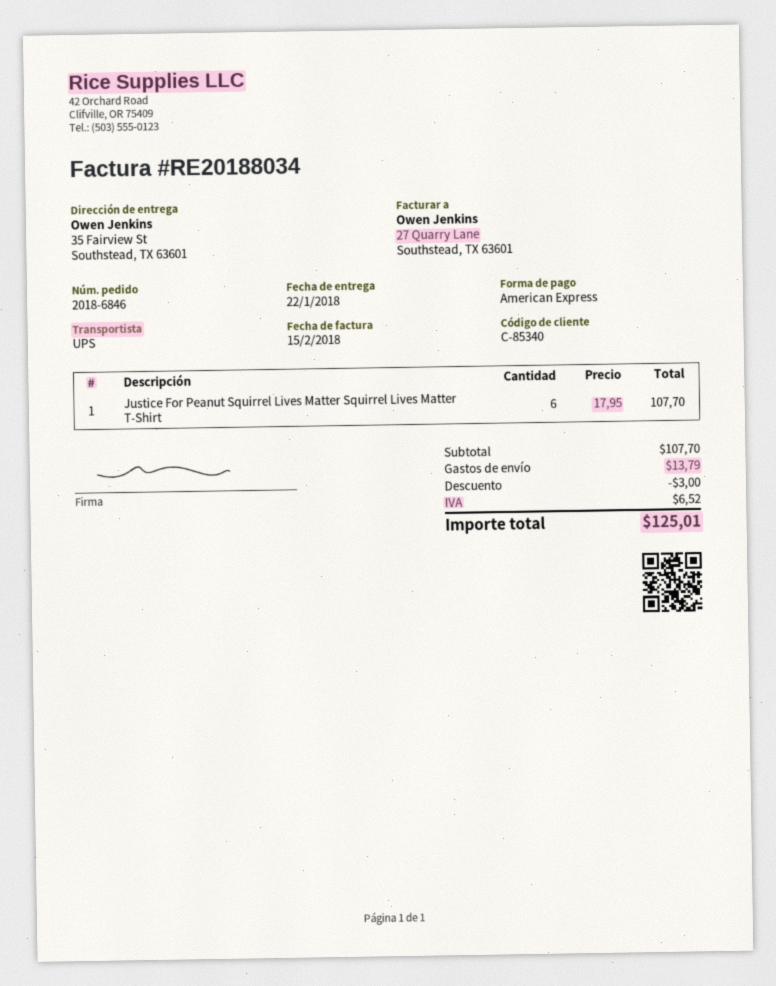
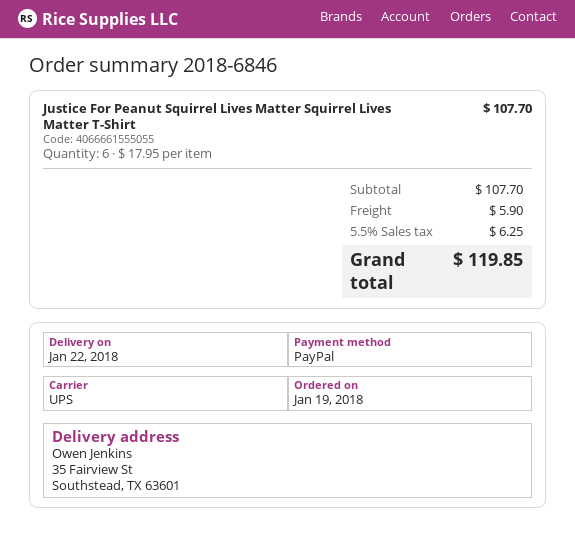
payment method: American Express -> PayPal
discount: 3.00 -> none
shipping: 13.79 -> 5.90
tax: 6.52 -> 6.25
total: 125.01 -> 119.85

